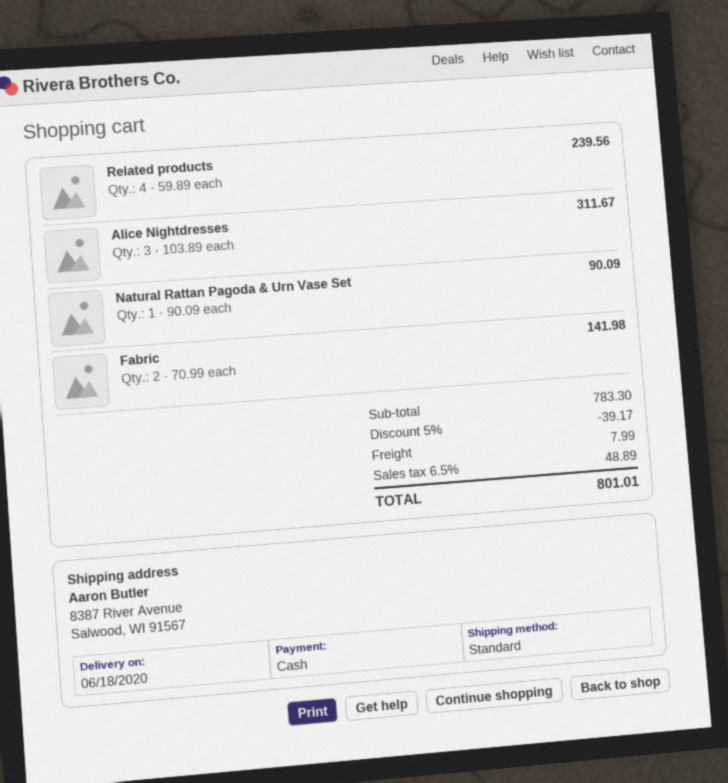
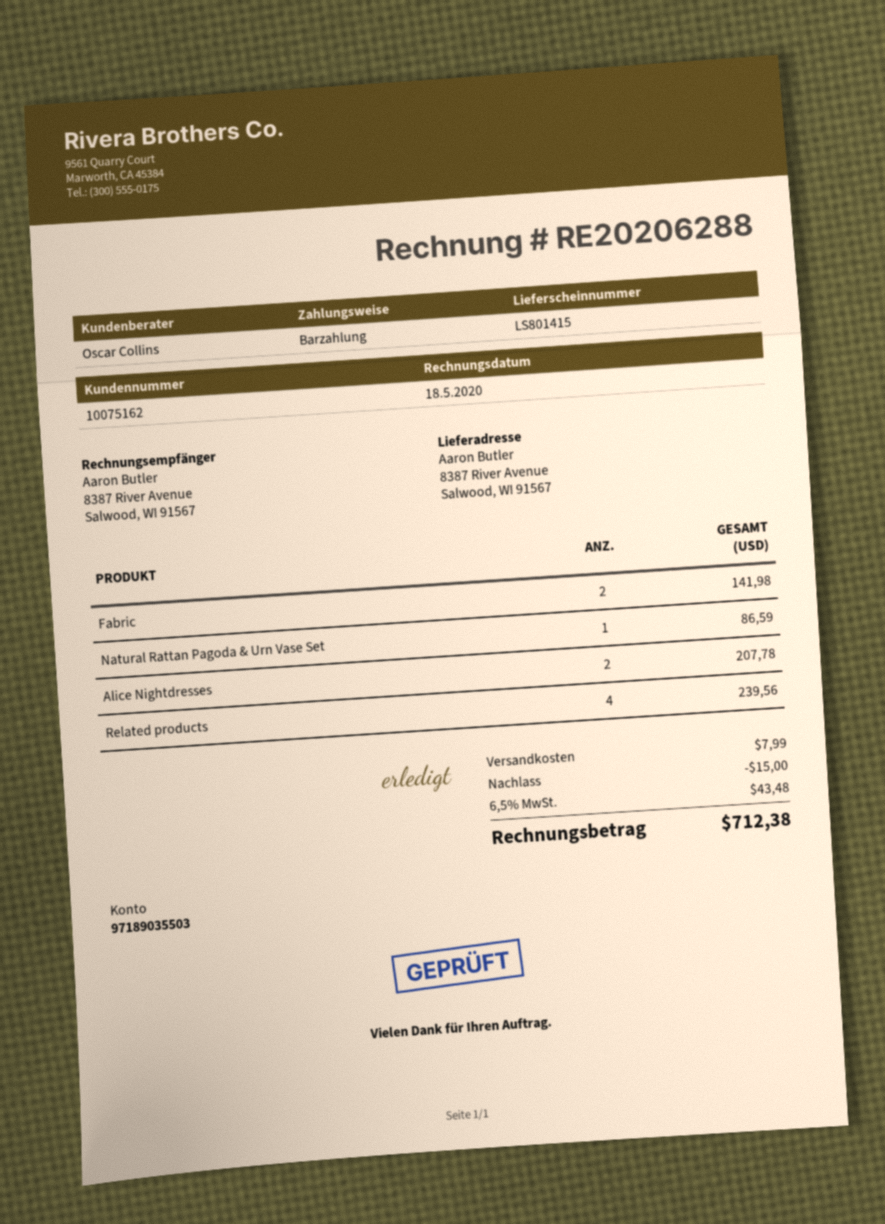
Alice Nightdresses: 3 for 311.67 -> 2 for 207.78
Natural Rattan Pagoda & Urn Vase Set: 1 for 90.09 -> 1 for 86.59
discount: 39.17 -> 15.00
tax: 6.5% = 48.89 -> 6.5% = 43.48
total: 801.01 -> 712.38

